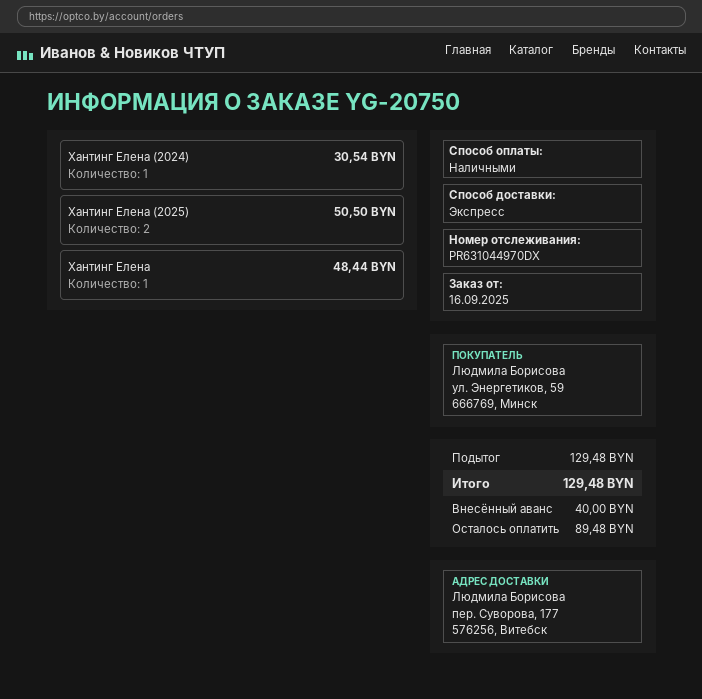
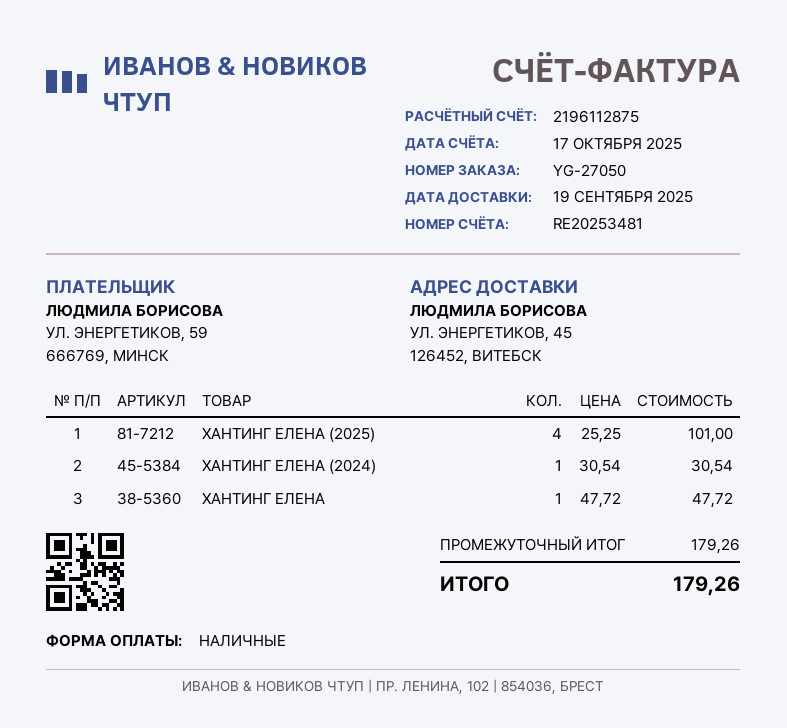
order number: YG-20750 -> YG-27050
ship to: пер. Суворова, 177, 576256, Витебск -> УЛ. ЭНЕРГЕТИКОВ, 45, 126452, ВИТЕБСК
Хантинг Елена (2025): 2 for 50.50 -> 4 for 101.00
Хантинг Елена: 1 for 48.44 -> 1 for 47.72
subtotal: 129.48 -> 179.26
total: 129.48 -> 179.26

